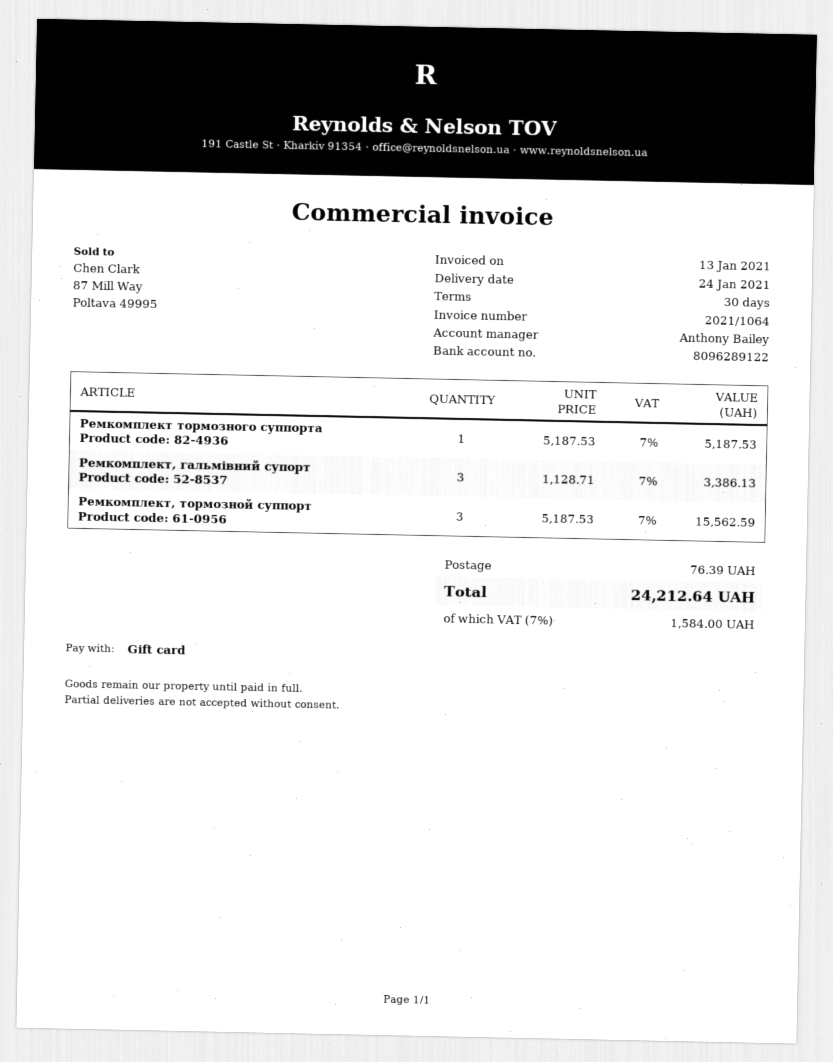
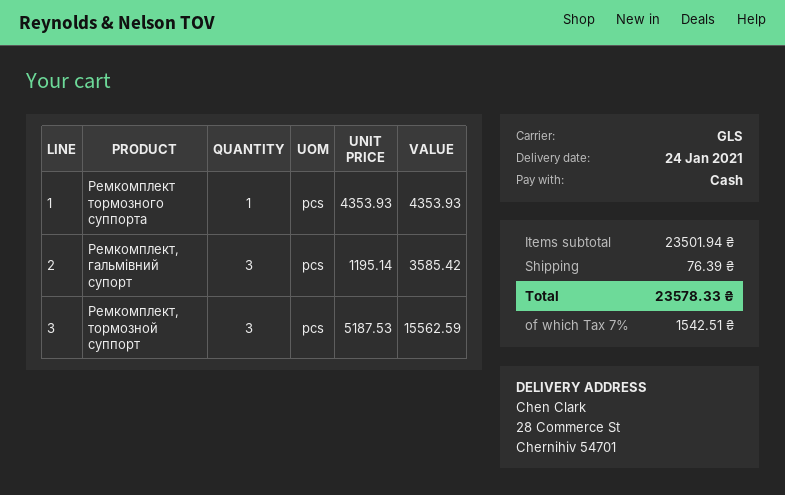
payment method: gift card -> cash
Ремкомплект тормозного суппорта: 1 x 5187.53 = 5187.53 -> 1 x 4353.93 = 4353.93
Ремкомплект, гальмівний супорт: 3 x 1128.71 = 3386.13 -> 3 x 1195.14 = 3585.42
tax: 7% = 1584.00 -> 7% = 1542.51
total: 24212.64 -> 23578.33

